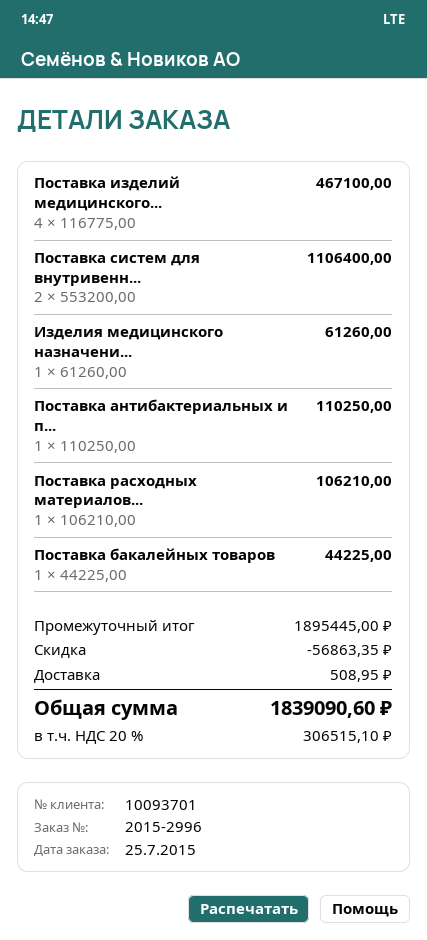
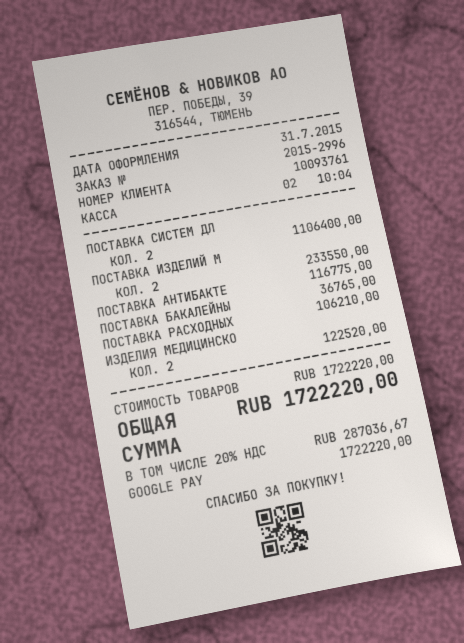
order date: 2015-07-25 -> 2015-07-31
customer number: 10093701 -> 10093761
Поставка изделий медицинского...: 4 for 467100.00 -> 2 for 233550.00
Изделия медицинского назначени...: 1 for 61260.00 -> 2 for 122520.00
Поставка антибактериальных и п...: 1 for 110250.00 -> 1 for 116775.00
Поставка бакалейных товаров: 1 for 44225.00 -> 1 for 36765.00
subtotal: 1895445.00 -> 1722220.00
discount: 56863.35 -> none
shipping: 508.95 -> none
tax: 20% = 306515.10 -> 20% = 287036.67
total: 1839090.60 -> 1722220.00

